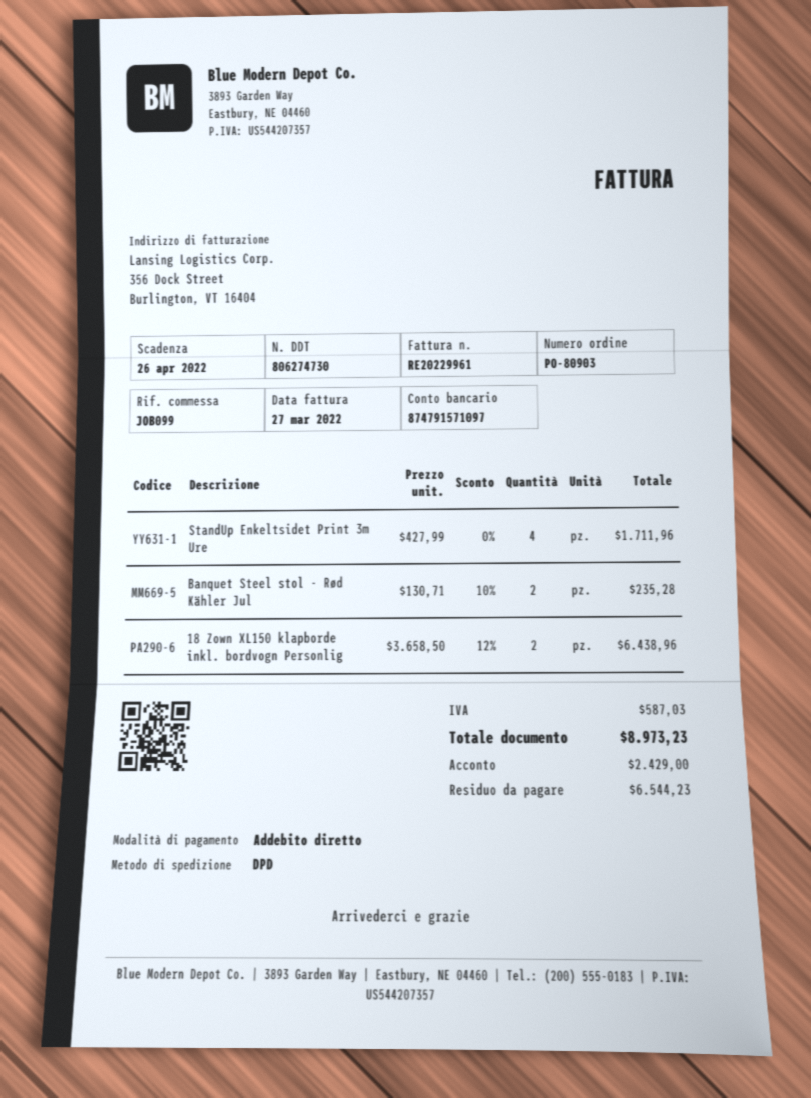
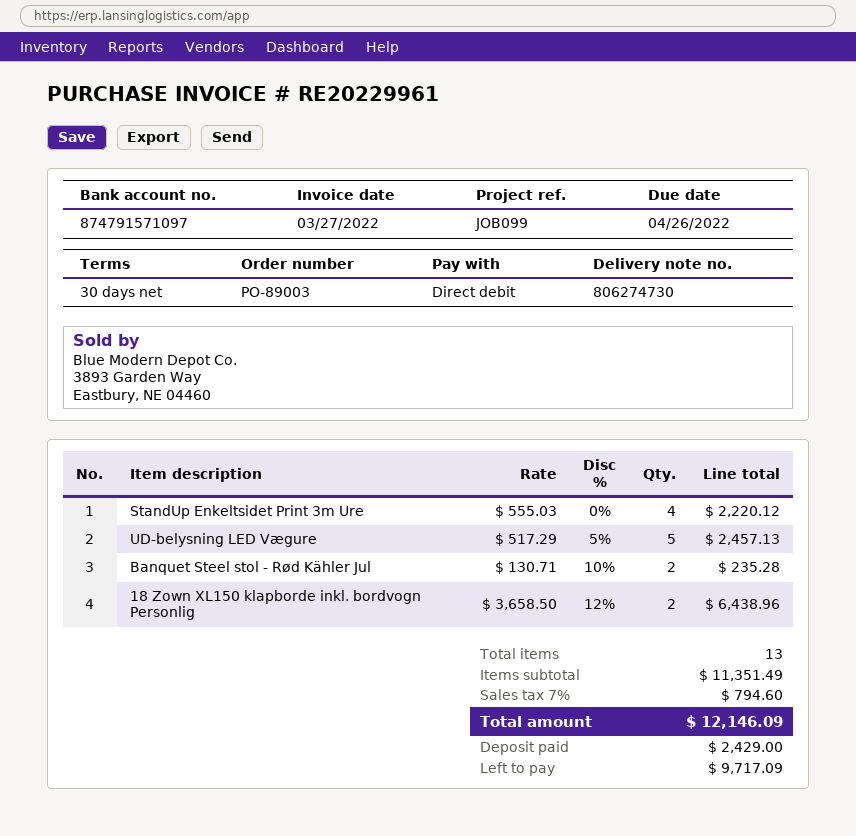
order number: PO-80903 -> PO-89003
StandUp Enkeltsidet Print 3m Ure: 4 x 427.99 = 1711.96 -> 4 x 555.03 = 2220.12
UD-belysning LED Vægure: none -> 5 x 517.29 - 5% = 2457.13
tax: 587.03 -> 794.60
total: 8973.23 -> 12146.09
balance: 6544.23 -> 9717.09

